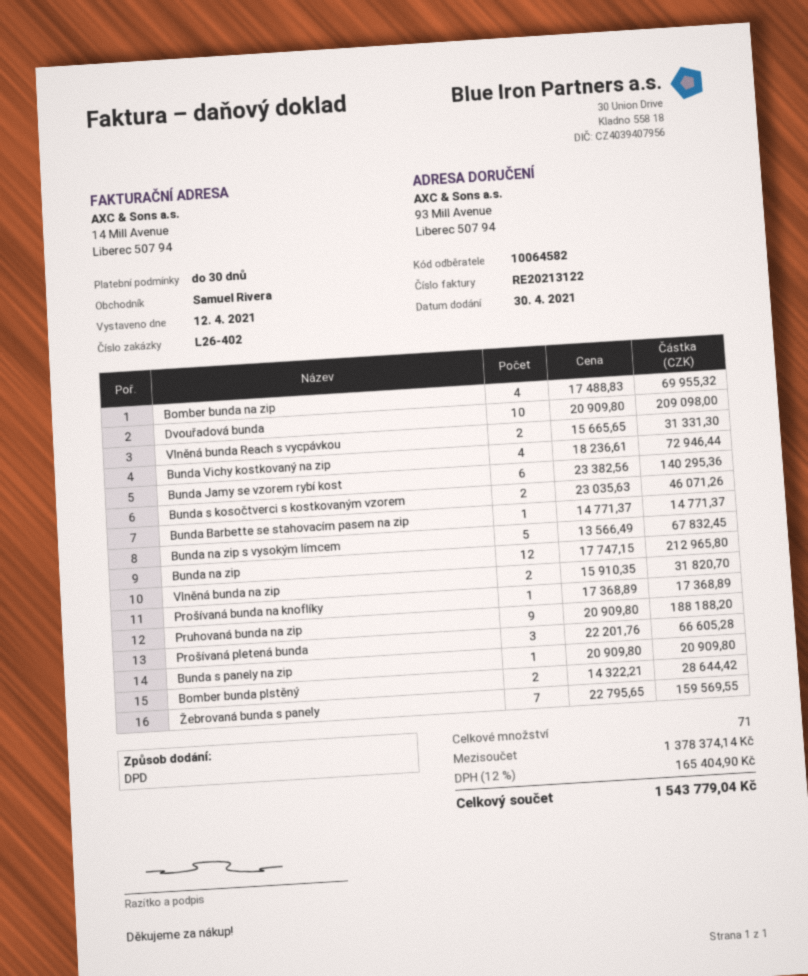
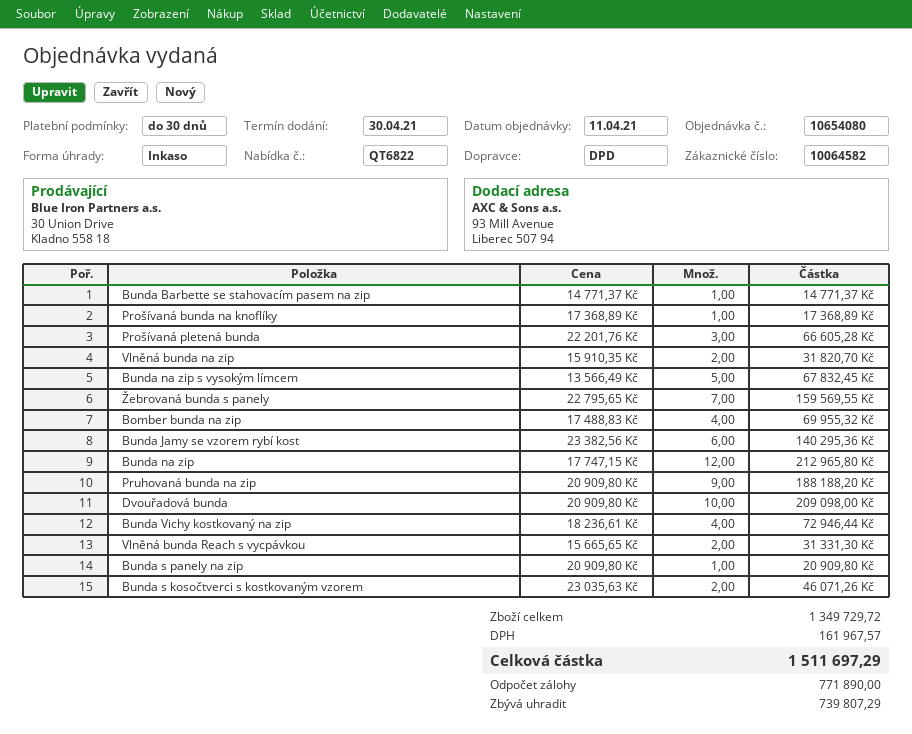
Bomber bunda plstěný: 2 x 14322.21 = 28644.42 -> none
subtotal: 1378374.14 -> 1349729.72
tax: 165404.90 -> 161967.57
total: 1543779.04 -> 1511697.29

